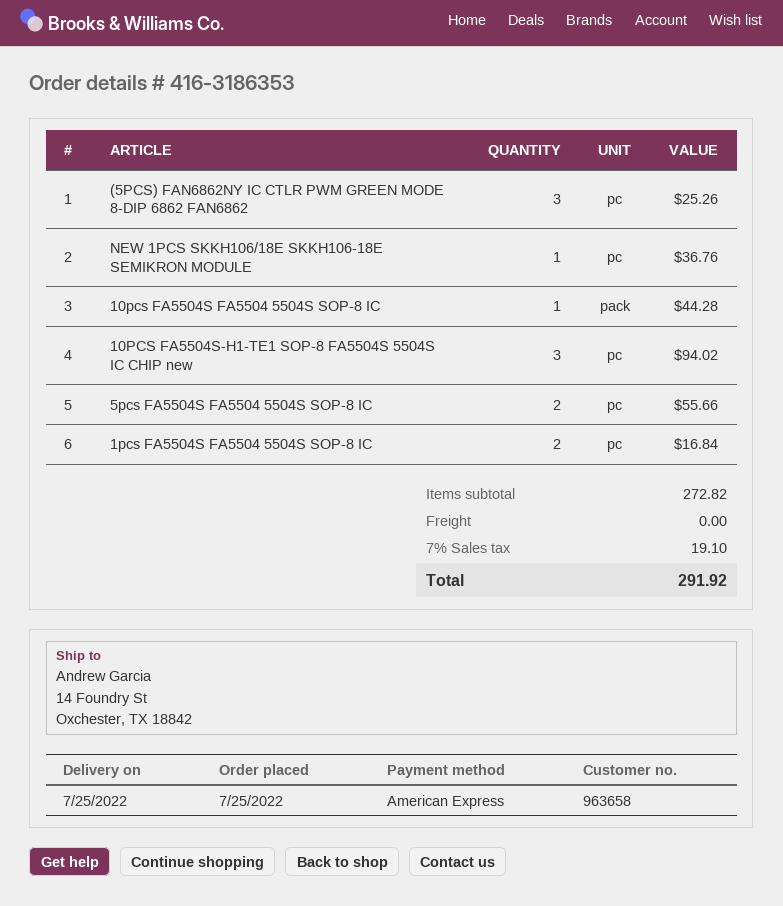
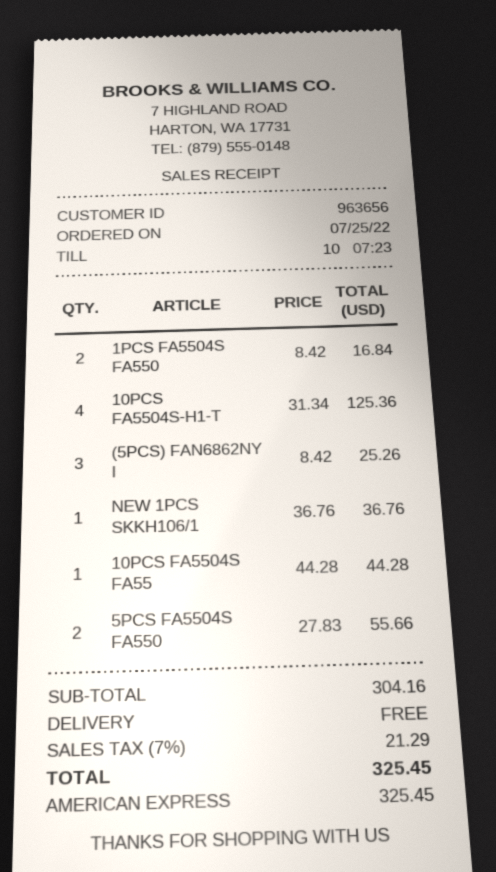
customer number: 963658 -> 963656
10PCS FA5504S-H1-TE1 SOP-8 FA5504S 5504S IC CHIP new: 3 for 94.02 -> 4 for 125.36
subtotal: 272.82 -> 304.16
tax: 7% = 19.10 -> 7% = 21.29
total: 291.92 -> 325.45

